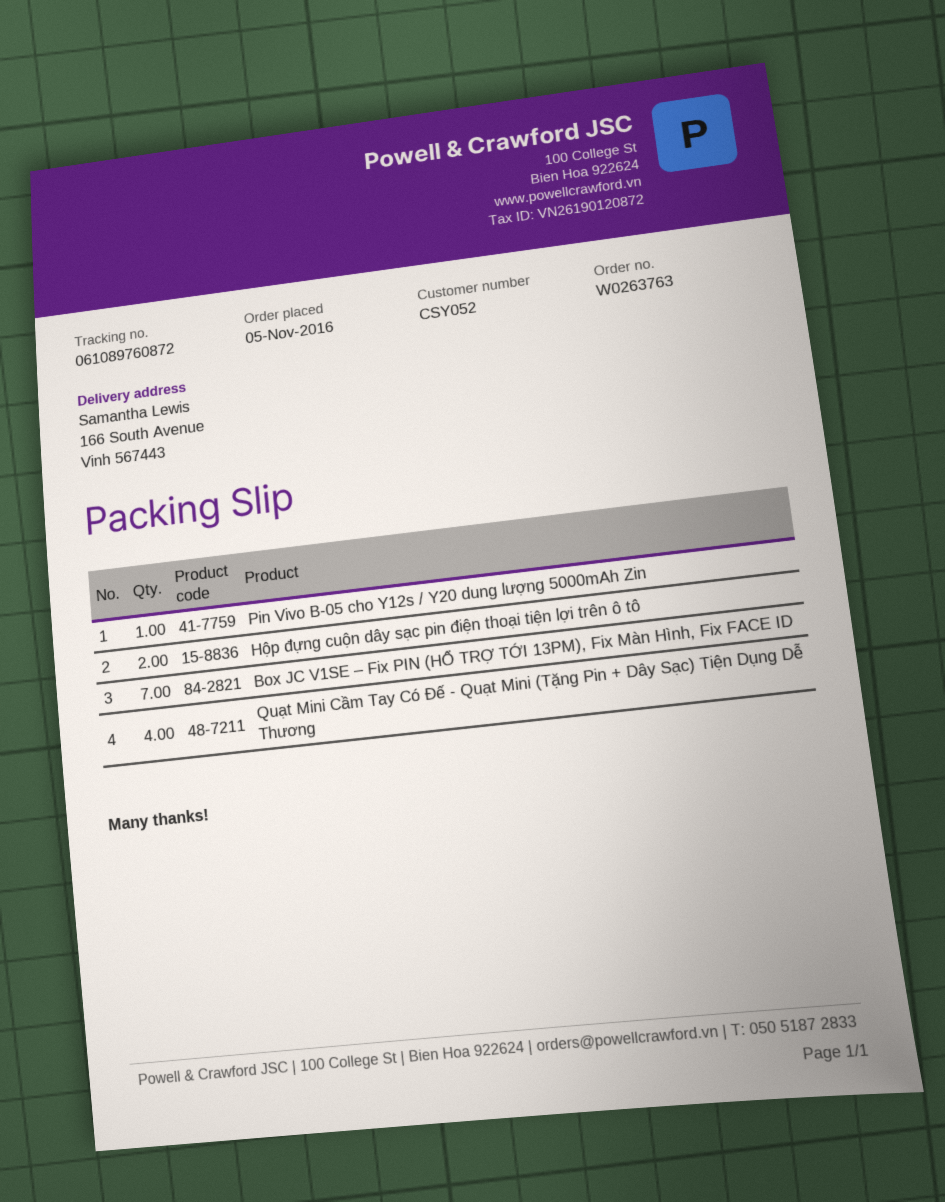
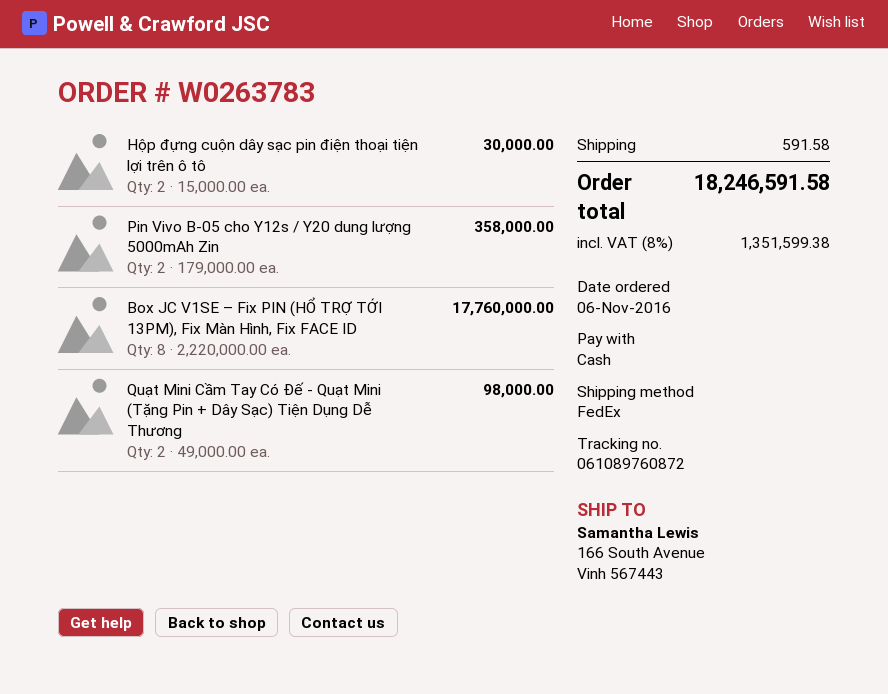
order number: W0263763 -> W0263783
order date: 2016-11-05 -> 2016-11-06
Pin Vivo B-05 cho Y12s / Y20 dung lượng 5000mAh Zin: 1 -> 2
Box JC V1SE – Fix PIN (HỔ TRỢ TỚI 13PM), Fix Màn Hình, Fix FACE ID: 7 -> 8
Quạt Mini Cầm Tay Có Đế - Quạt Mini (Tặng Pin + Dây Sạc) Tiện Dụng Dễ Thương: 4 -> 2

